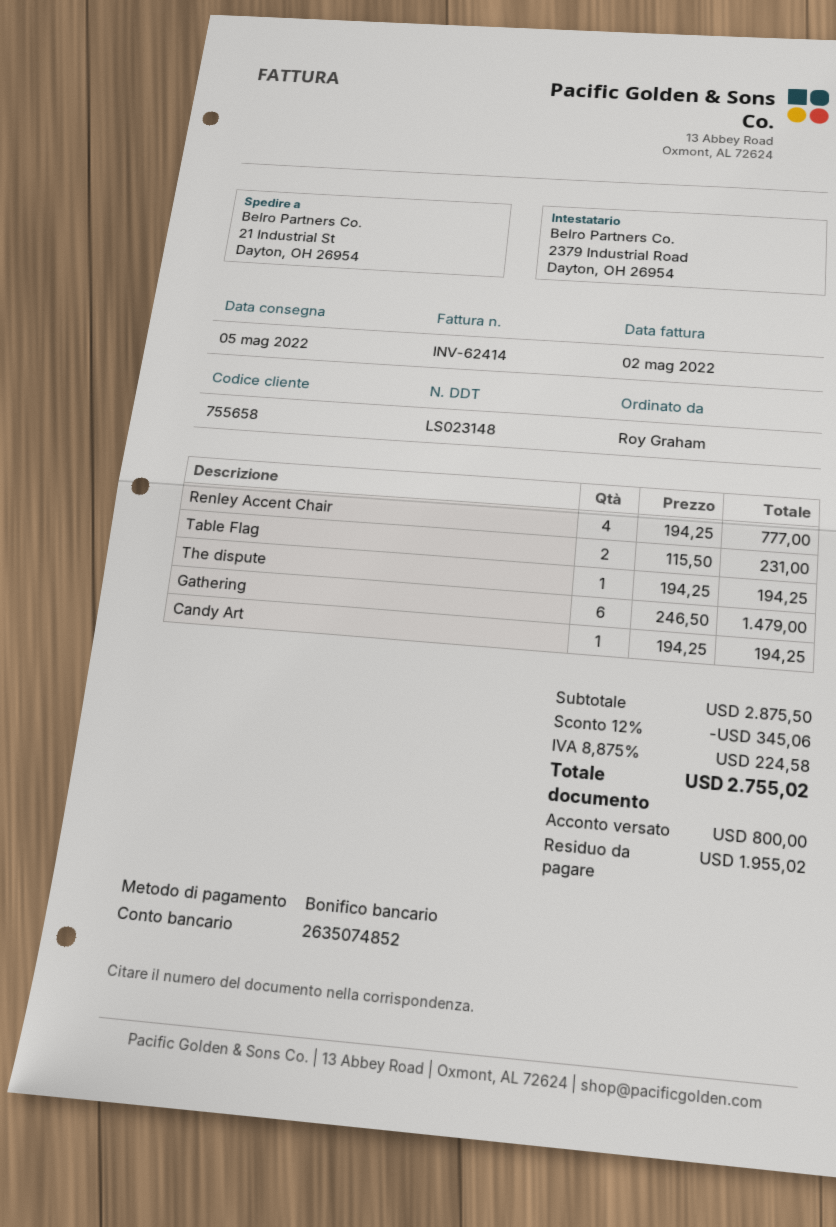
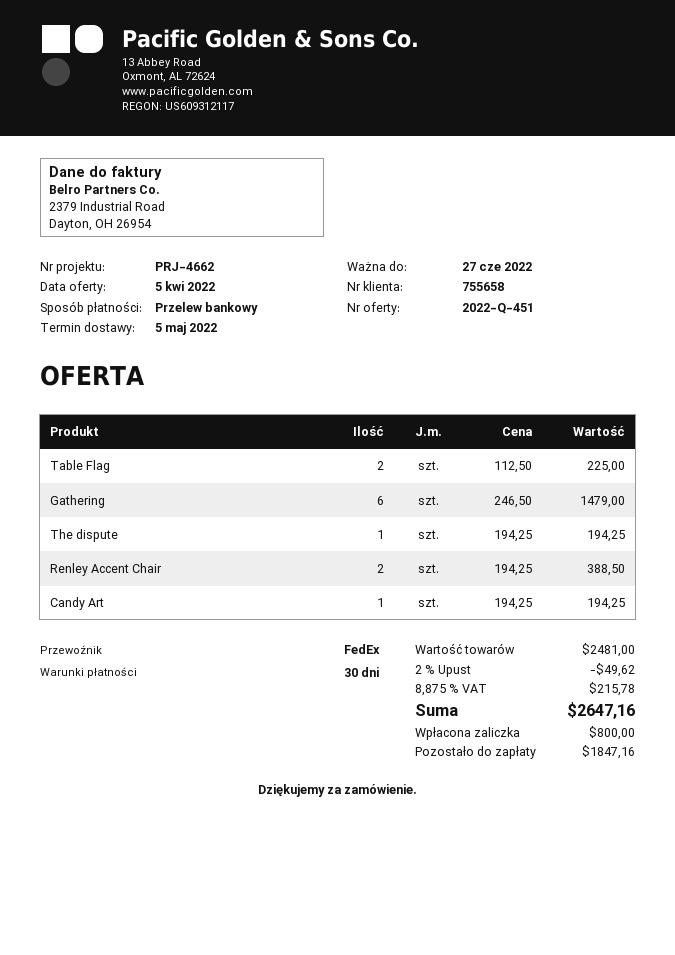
Renley Accent Chair: 4 x 194.25 = 777.00 -> 2 x 194.25 = 388.50
Table Flag: 2 x 115.50 = 231.00 -> 2 x 112.50 = 225.00
subtotal: 2875.50 -> 2481.00
discount: 12% = 345.06 -> 2% = 49.62
tax: 8.875% = 224.58 -> 8.875% = 215.78
total: 2755.02 -> 2647.16
balance: 1955.02 -> 1847.16

